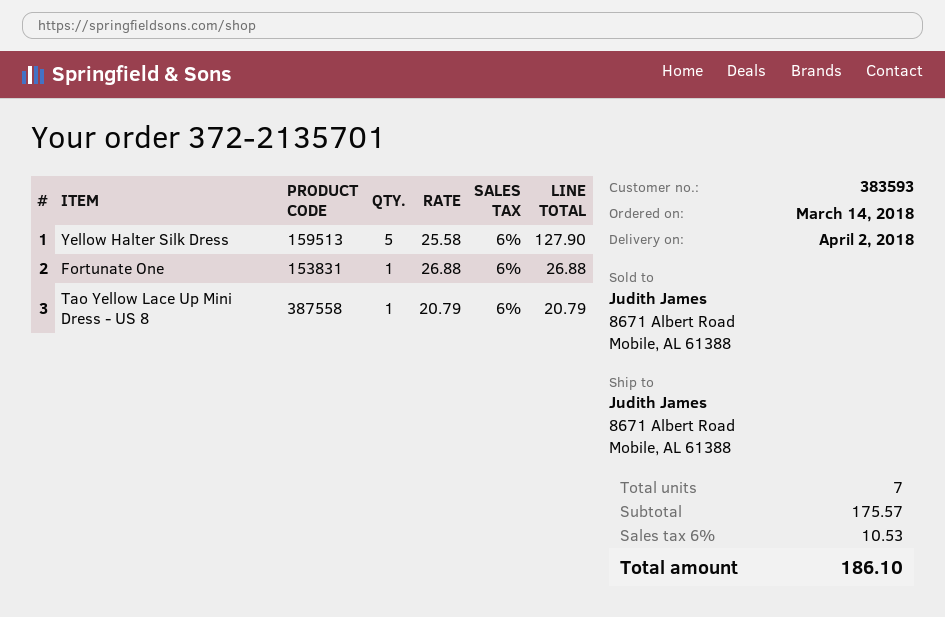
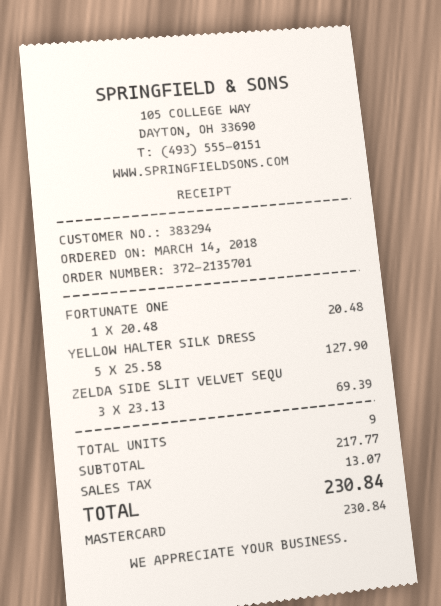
customer number: 383593 -> 383294
Fortunate One: 1 x 26.88 = 26.88 -> 1 x 20.48 = 20.48
Tao Yellow Lace Up Mini Dress - US 8: 1 x 20.79 = 20.79 -> none
ZELDA SIDE SLIT VELVET SEQU: none -> 3 x 23.13 = 69.39
total quantity: 7 -> 9
subtotal: 175.57 -> 217.77
tax: 10.53 -> 13.07
total: 186.10 -> 230.84

